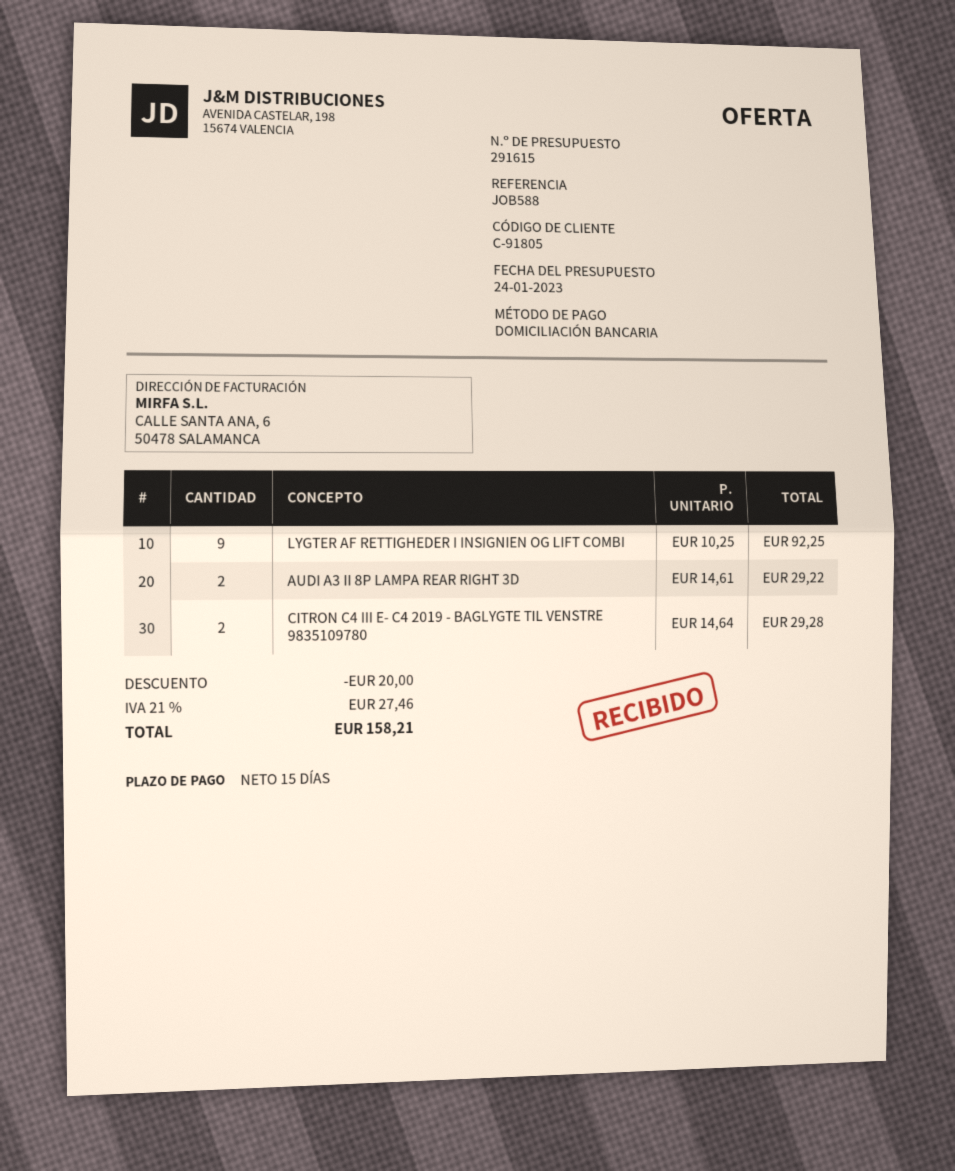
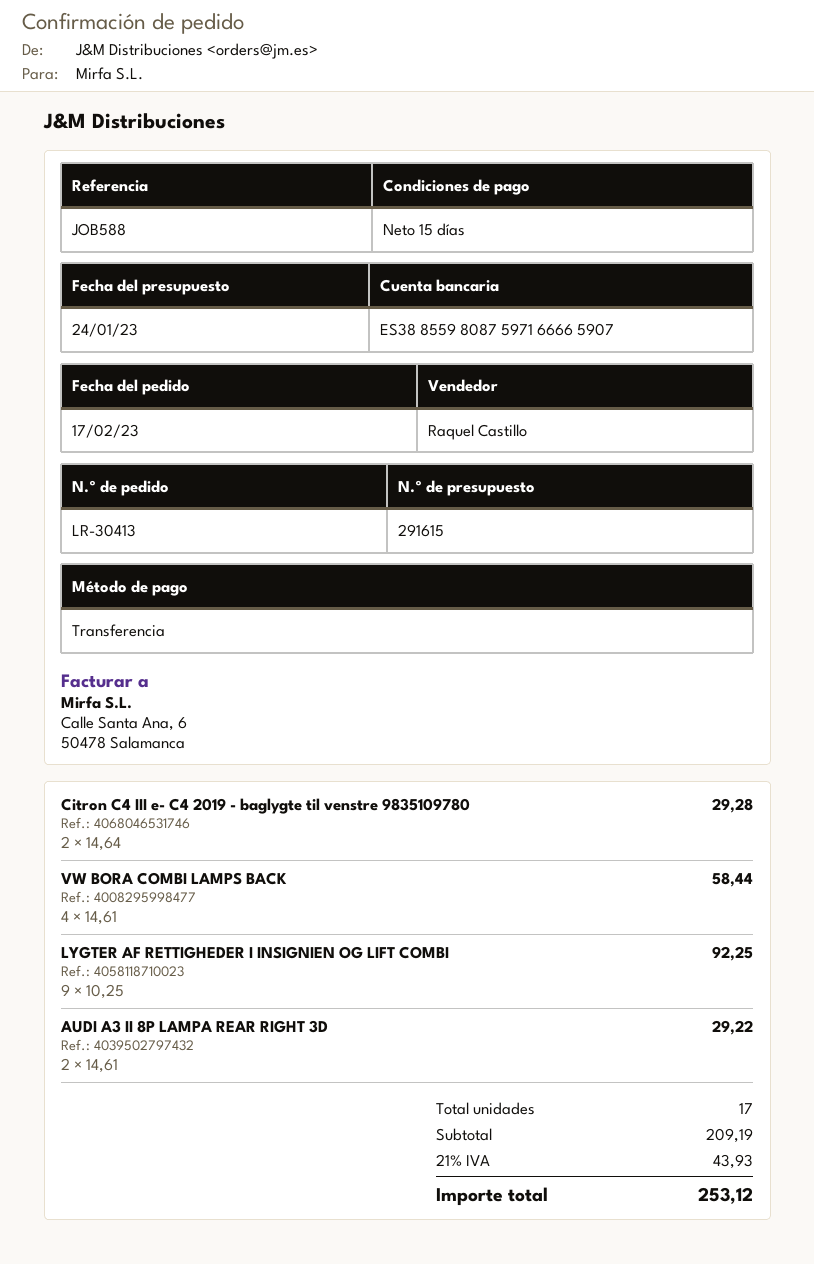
payment method: direct debit -> bank transfer
VW BORA COMBI LAMPS BACK: none -> 4 x 14.61 = 58.44
discount: 20.00 -> none
tax: 21% = 27.46 -> 21% = 43.93
total: 158.21 -> 253.12

